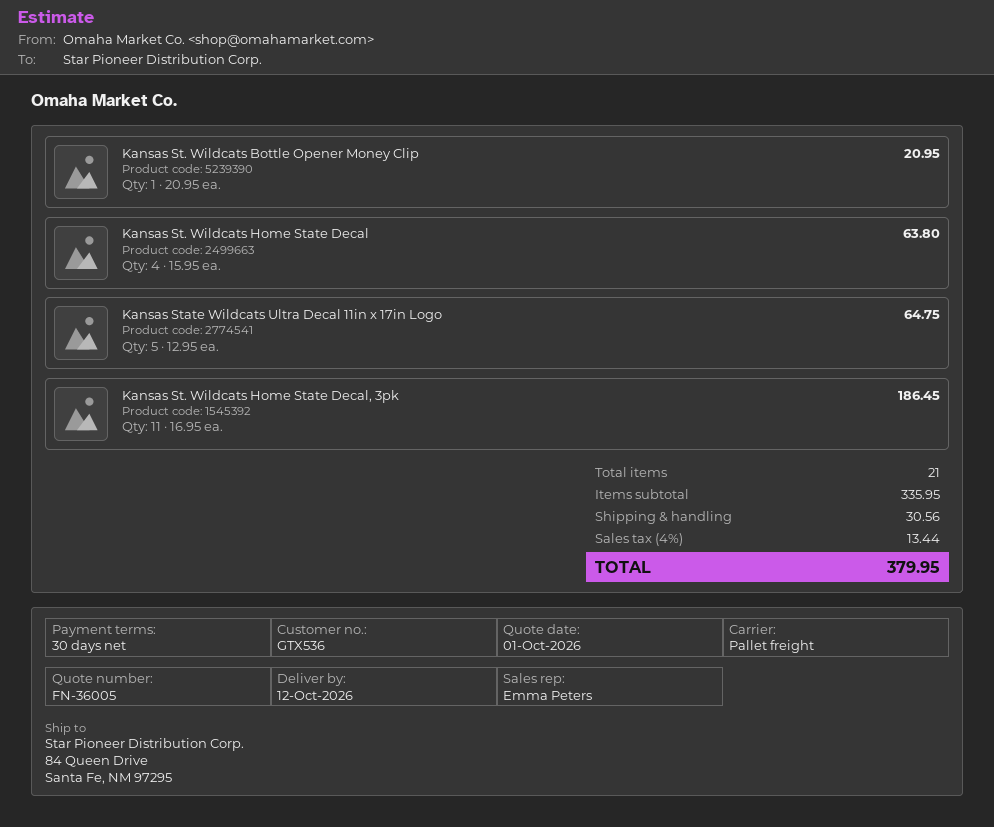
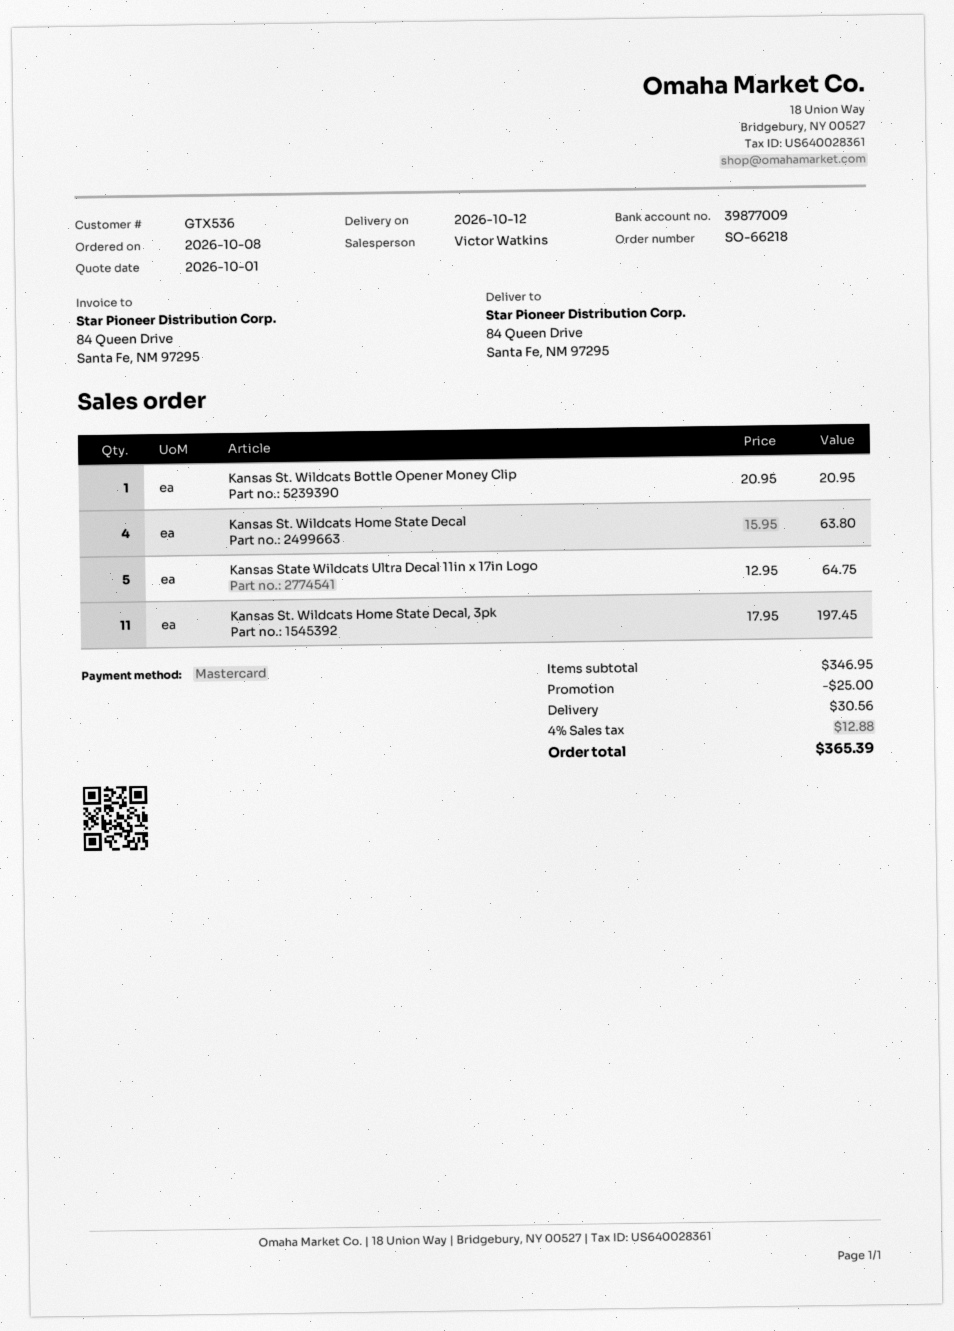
sales rep: Emma Peters -> Victor Watkins
Kansas St. Wildcats Home State Decal, 3pk: 11 x 16.95 = 186.45 -> 11 x 17.95 = 197.45
subtotal: 335.95 -> 346.95
discount: none -> 25.00
tax: 4% = 13.44 -> 4% = 12.88
total: 379.95 -> 365.39

